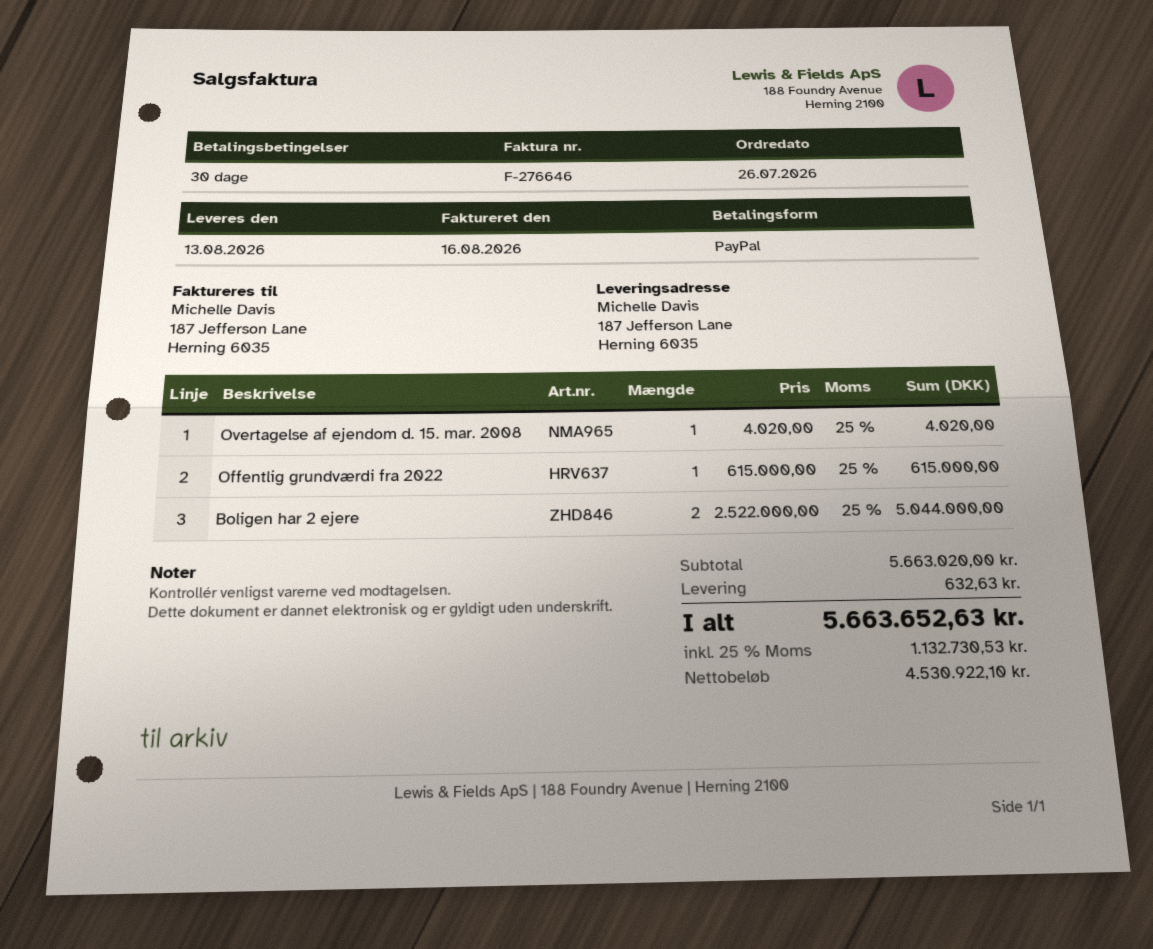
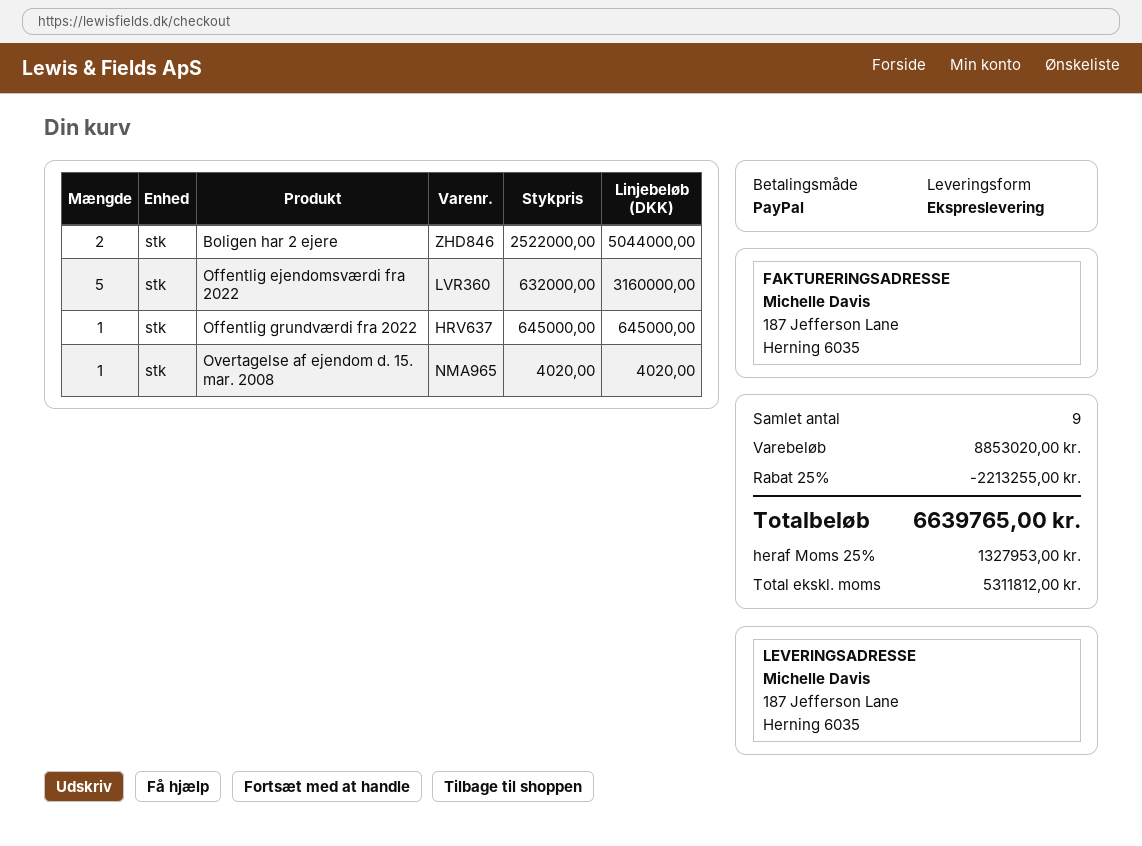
Offentlig grundværdi fra 2022: 1 x 615000.00 = 615000.00 -> 1 x 645000.00 = 645000.00
Offentlig ejendomsværdi fra 2022: none -> 5 x 632000.00 = 3160000.00
subtotal: 5663020.00 -> 8853020.00
discount: none -> 25% = 2213255.00
shipping: 632.63 -> none
net: 4530922.10 -> 5311812.00
tax: 25% = 1132730.53 -> 25% = 1327953.00
total: 5663652.63 -> 6639765.00

